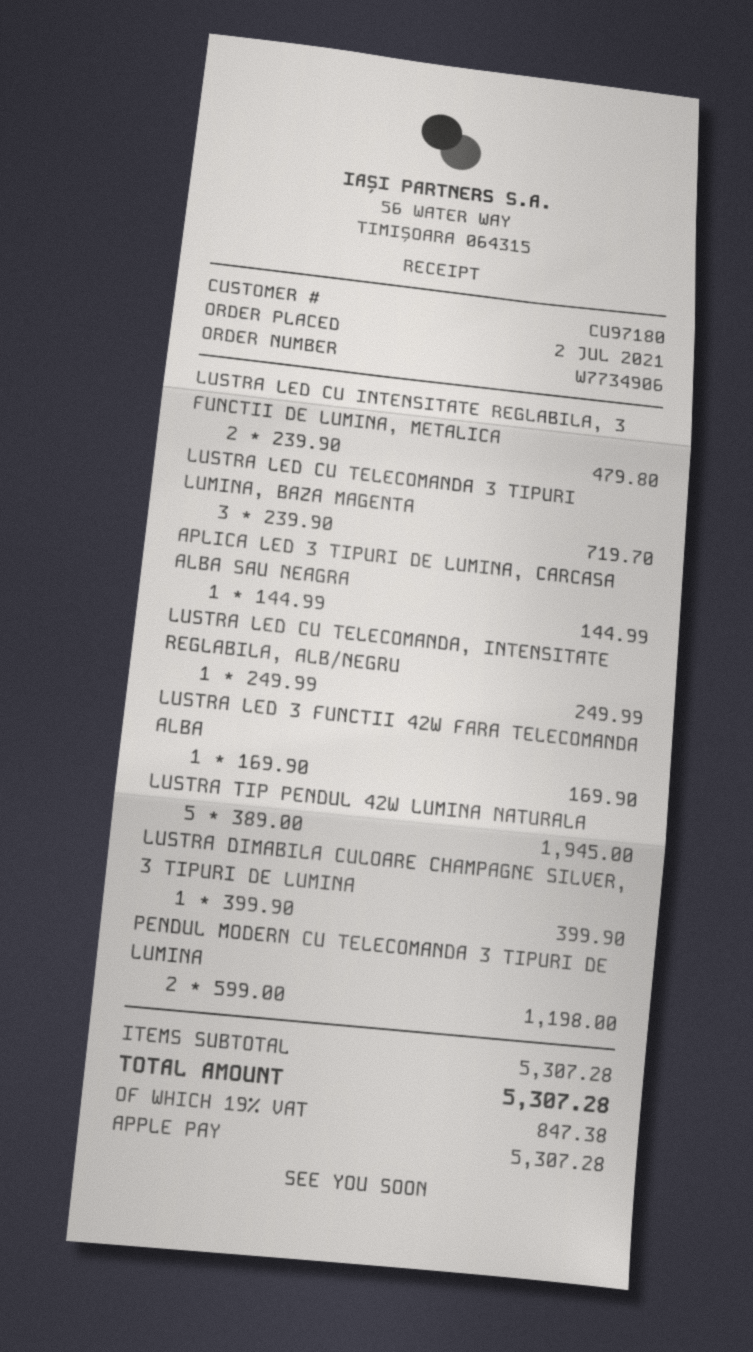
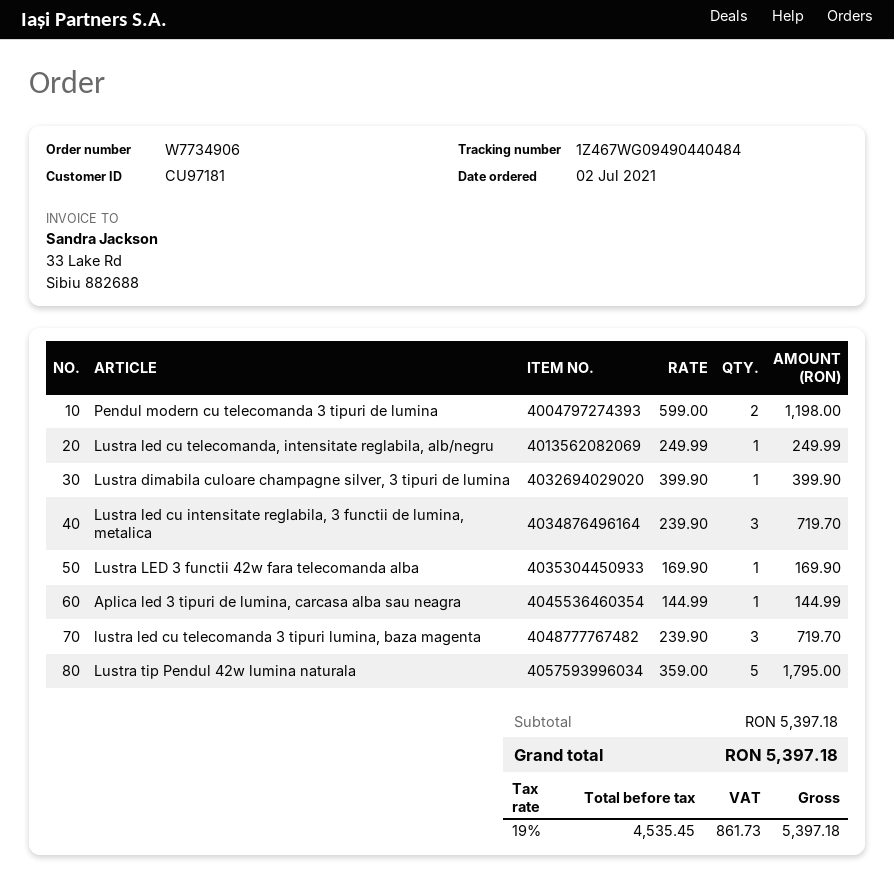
customer number: CU97180 -> CU97181
LUSTRA LED CU INTENSITATE REGLABILA, 3 FUNCTII DE LUMINA, METALICA: 2 x 239.90 = 479.80 -> 3 x 239.90 = 719.70
LUSTRA TIP PENDUL 42W LUMINA NATURALA: 5 x 389.00 = 1945.00 -> 5 x 359.00 = 1795.00
subtotal: 5307.28 -> 5397.18
tax: 19% = 847.38 -> 19% = 861.73
total: 5307.28 -> 5397.18

